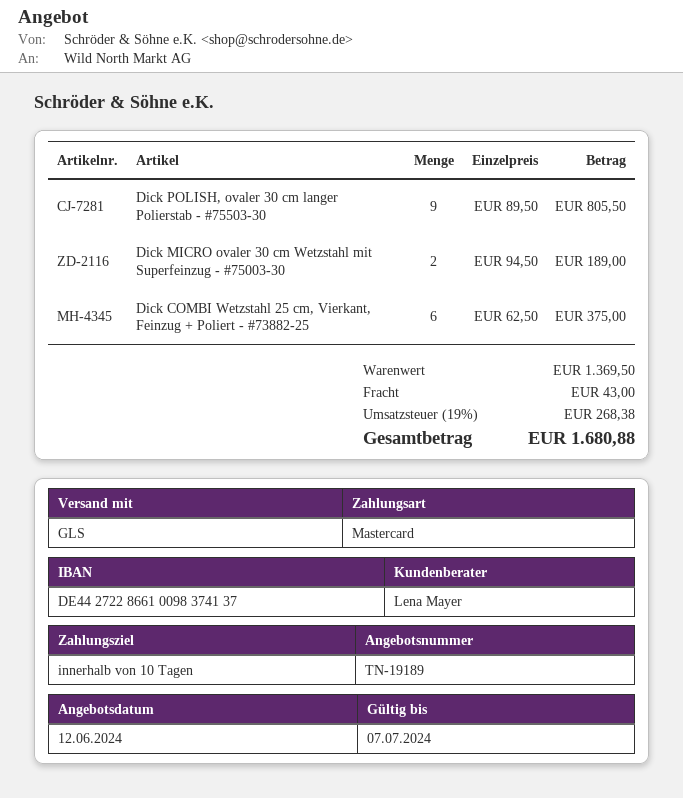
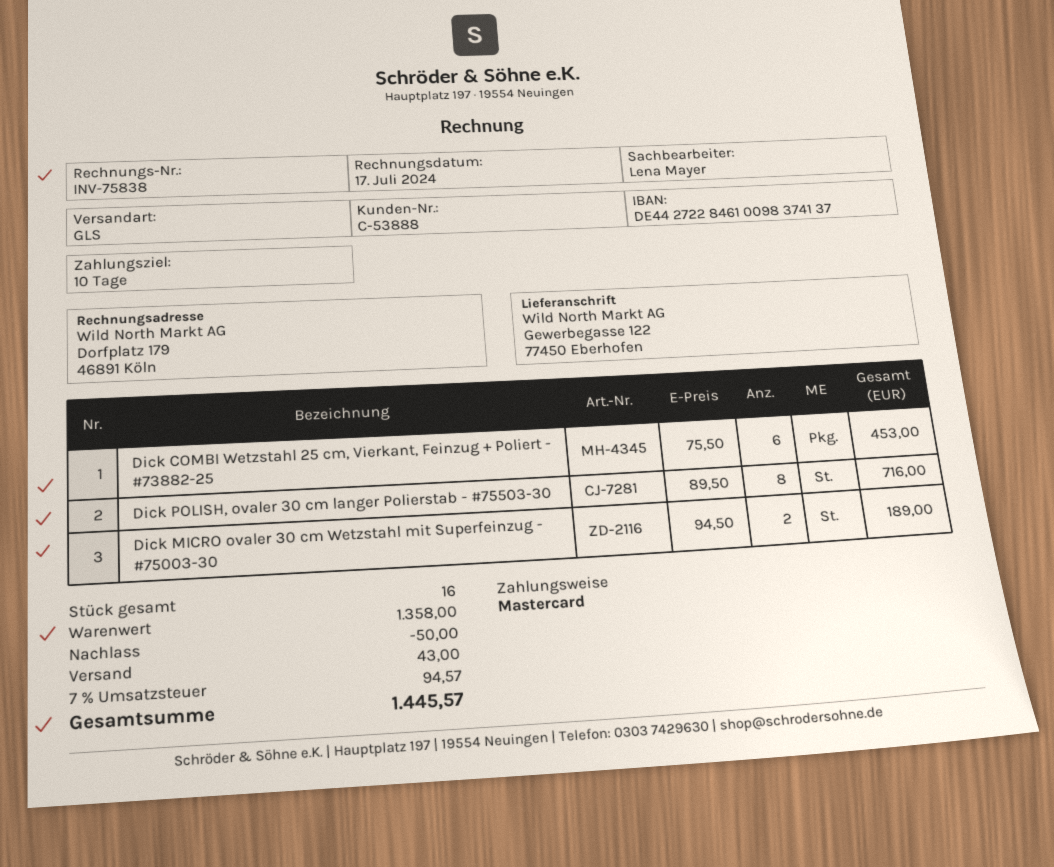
bank account: DE44272286610098374137 -> DE44272284610098374137
Dick POLISH, ovaler 30 cm langer Polierstab - #75503-30: 9 x 89.50 = 805.50 -> 8 x 89.50 = 716.00
Dick COMBI Wetzstahl 25 cm, Vierkant, Feinzug + Poliert - #73882-25: 6 x 62.50 = 375.00 -> 6 x 75.50 = 453.00
subtotal: 1369.50 -> 1358.00
discount: none -> 50.00
tax: 19% = 268.38 -> 7% = 94.57
total: 1680.88 -> 1445.57

